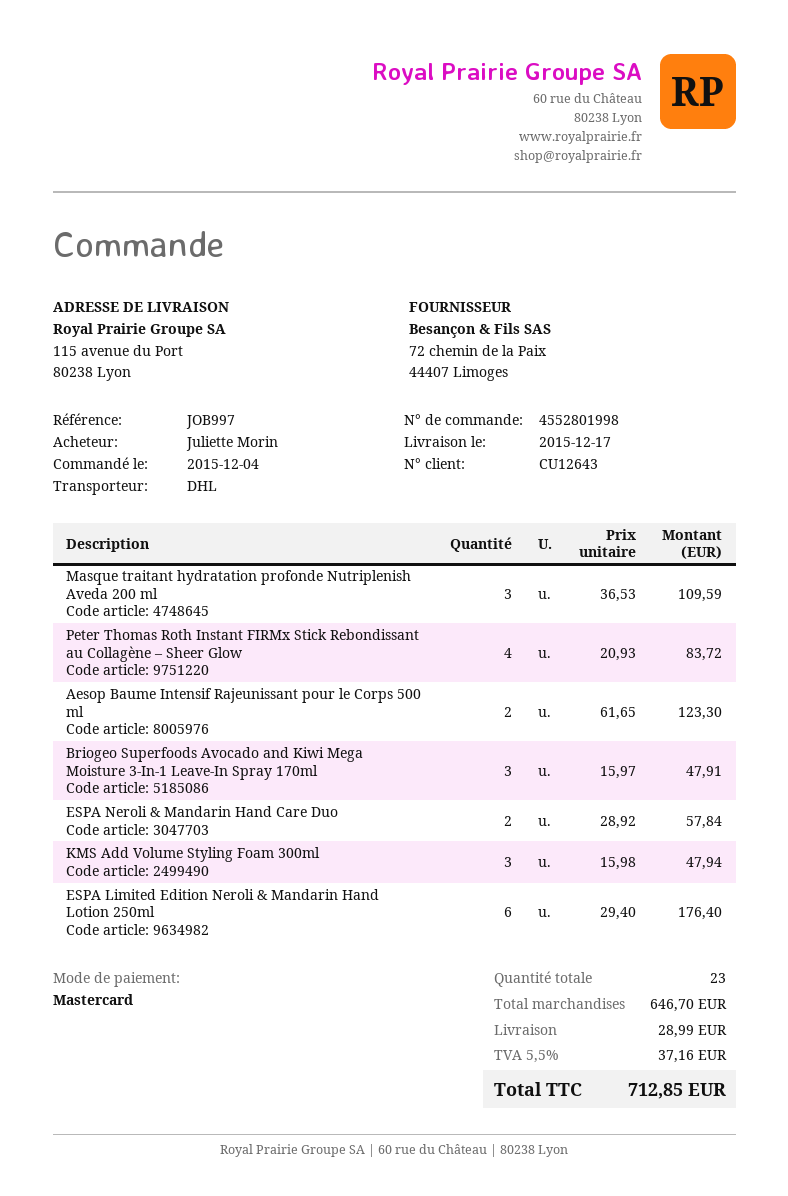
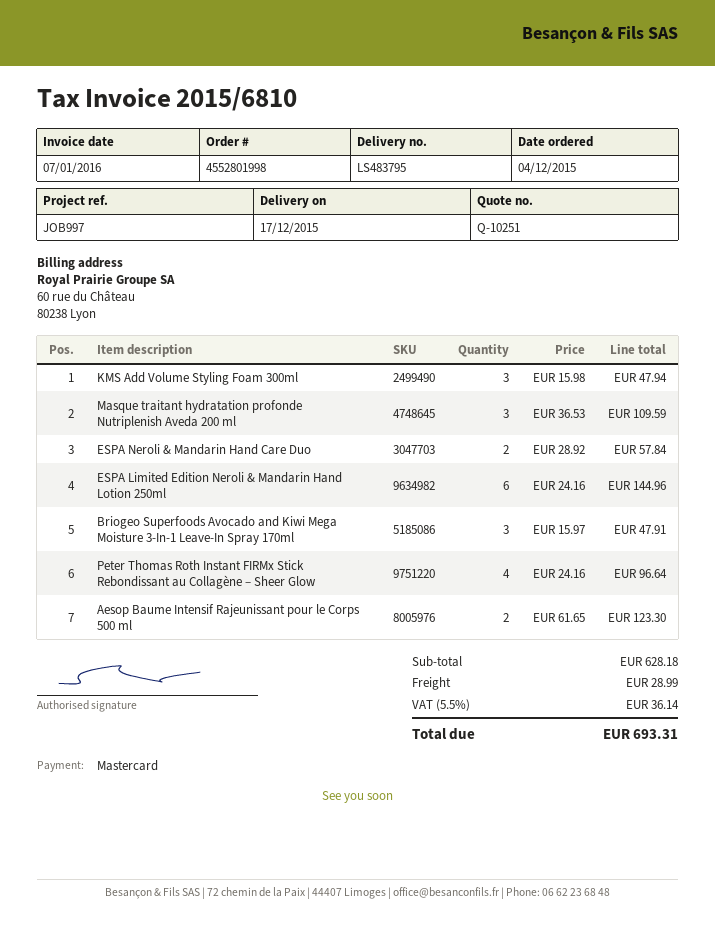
Peter Thomas Roth Instant FIRMx Stick Rebondissant au Collagène – Sheer Glow: 4 x 20.93 = 83.72 -> 4 x 24.16 = 96.64
ESPA Limited Edition Neroli & Mandarin Hand Lotion 250ml: 6 x 29.40 = 176.40 -> 6 x 24.16 = 144.96
subtotal: 646.70 -> 628.18
tax: 5.5% = 37.16 -> 5.5% = 36.14
total: 712.85 -> 693.31

